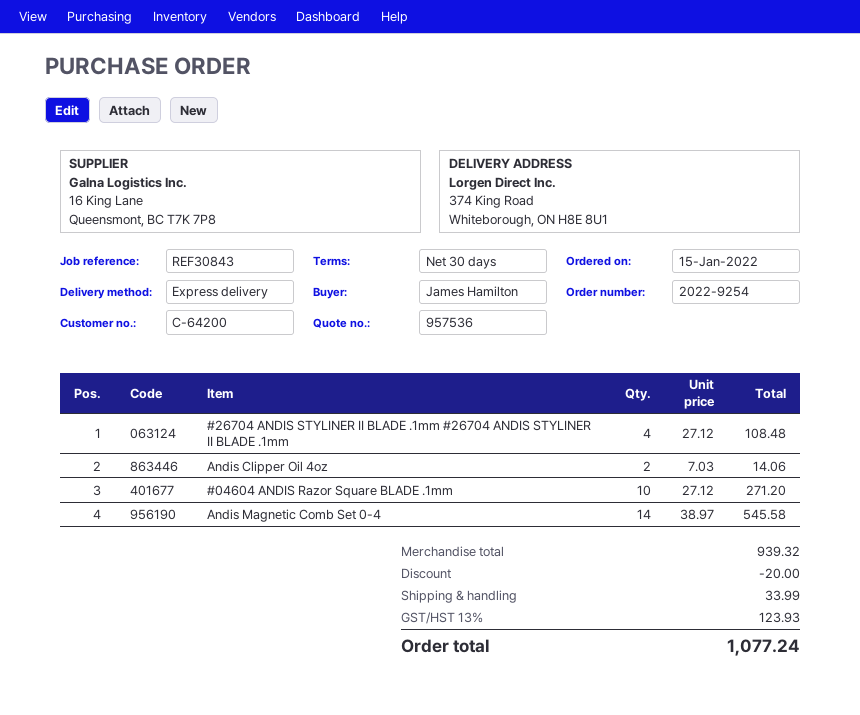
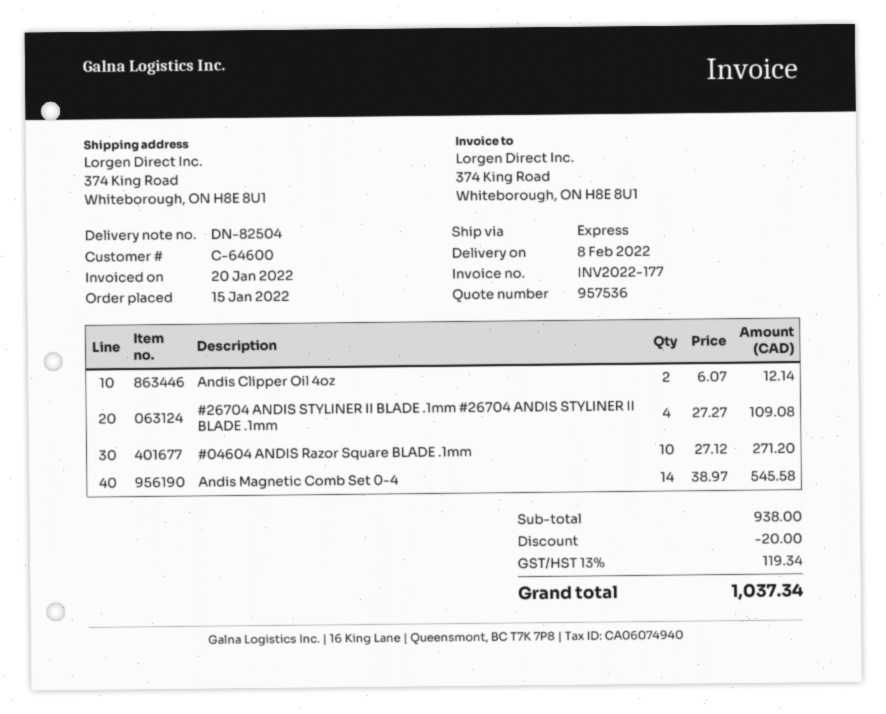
customer number: C-64200 -> C-64600
#26704 ANDIS STYLINER II BLADE .1mm #26704 ANDIS STYLINER II BLADE .1mm: 4 x 27.12 = 108.48 -> 4 x 27.27 = 109.08
Andis Clipper Oil 4oz: 2 x 7.03 = 14.06 -> 2 x 6.07 = 12.14
subtotal: 939.32 -> 938.00
shipping: 33.99 -> none
tax: 13% = 123.93 -> 13% = 119.34
total: 1077.24 -> 1037.34

